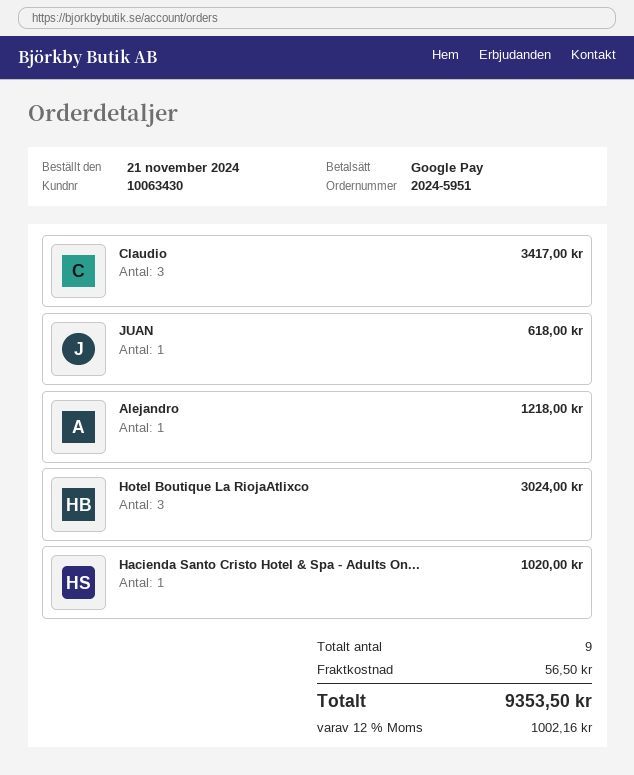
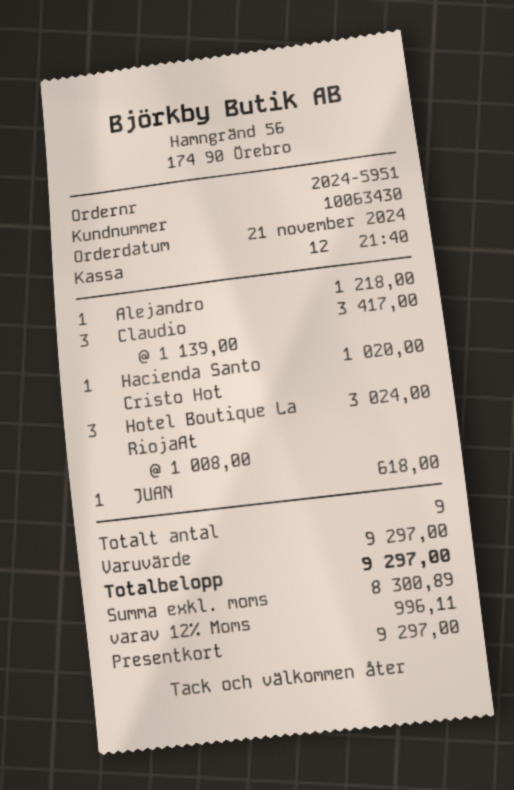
payment method: Google Pay -> gift card
shipping: 56.50 -> none
tax: 12% = 1002.16 -> 12% = 996.11
total: 9353.50 -> 9297.00

